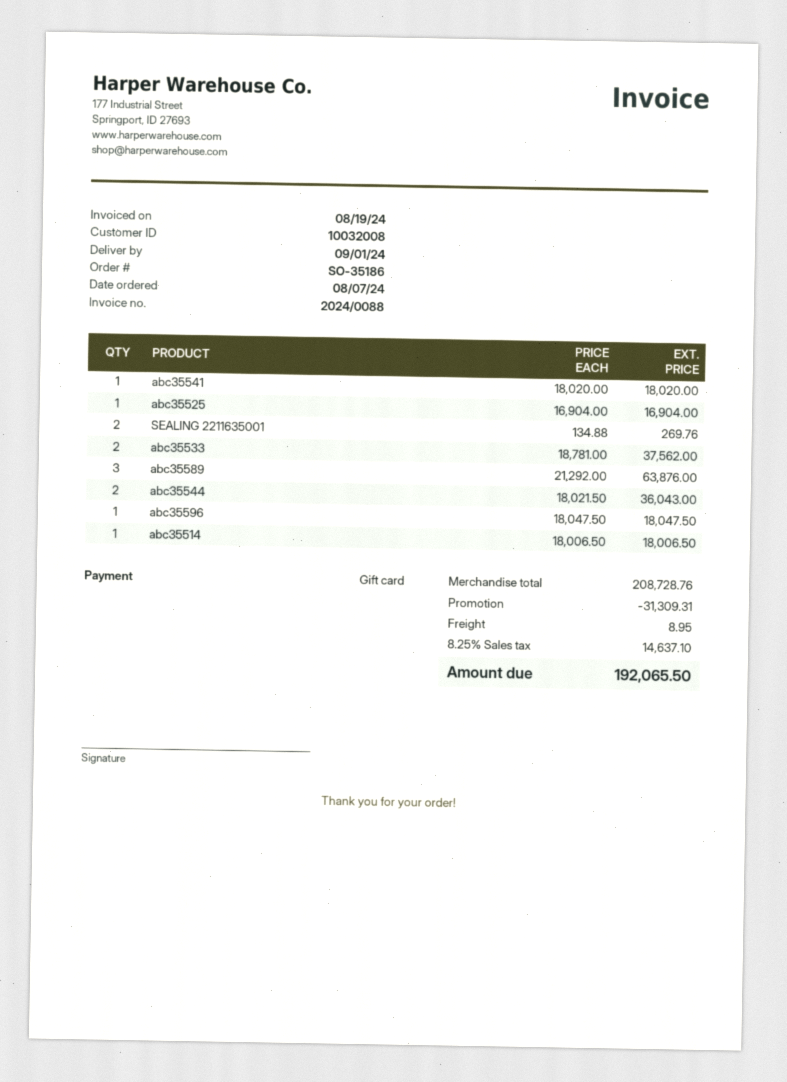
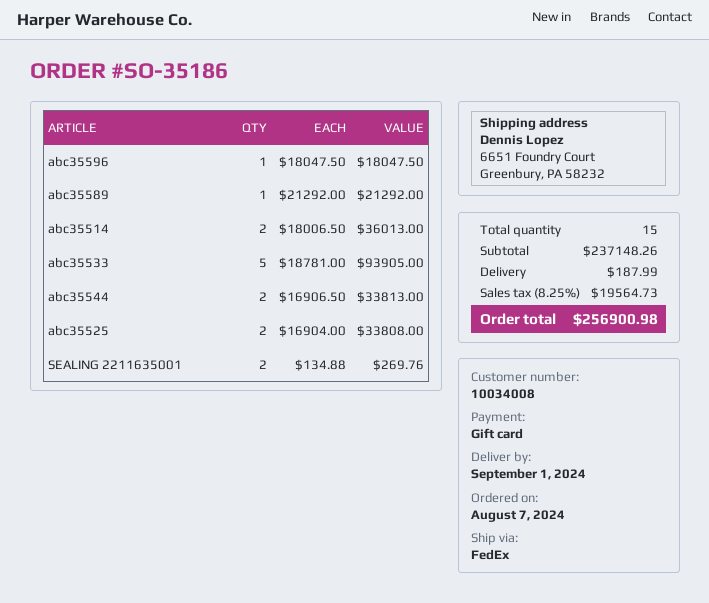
customer number: 10032008 -> 10034008
abc35541: 1 x 18020.00 = 18020.00 -> none
abc35525: 1 x 16904.00 = 16904.00 -> 2 x 16904.00 = 33808.00
abc35533: 2 x 18781.00 = 37562.00 -> 5 x 18781.00 = 93905.00
abc35589: 3 x 21292.00 = 63876.00 -> 1 x 21292.00 = 21292.00
abc35544: 2 x 18021.50 = 36043.00 -> 2 x 16906.50 = 33813.00
abc35514: 1 x 18006.50 = 18006.50 -> 2 x 18006.50 = 36013.00
subtotal: 208728.76 -> 237148.26
discount: 31309.31 -> none
shipping: 8.95 -> 187.99
tax: 8.25% = 14637.10 -> 8.25% = 19564.73
total: 192065.50 -> 256900.98

